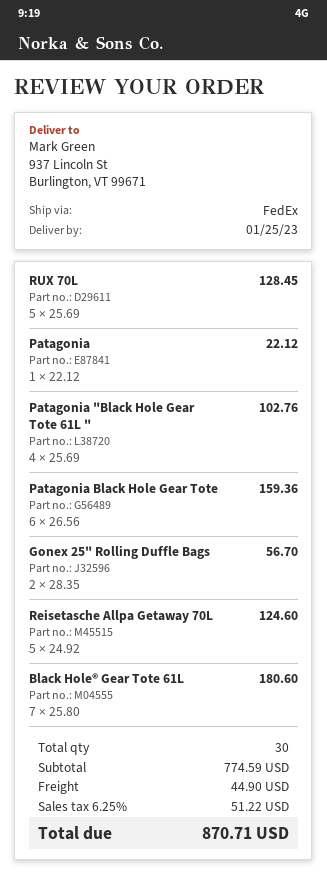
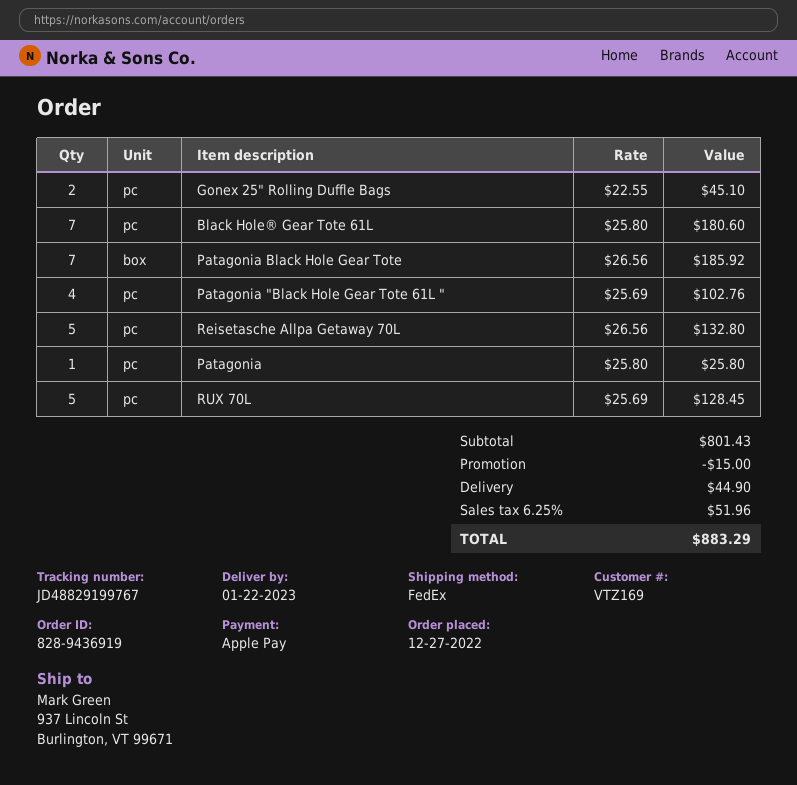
delivery date: 2023-01-25 -> 2023-01-22
Patagonia: 1 x 22.12 = 22.12 -> 1 x 25.80 = 25.80
Patagonia Black Hole Gear Tote: 6 x 26.56 = 159.36 -> 7 x 26.56 = 185.92
Gonex 25" Rolling Duffle Bags: 2 x 28.35 = 56.70 -> 2 x 22.55 = 45.10
Reisetasche Allpa Getaway 70L: 5 x 24.92 = 124.60 -> 5 x 26.56 = 132.80
subtotal: 774.59 -> 801.43
discount: none -> 15.00
tax: 6.25% = 51.22 -> 6.25% = 51.96
total: 870.71 -> 883.29

